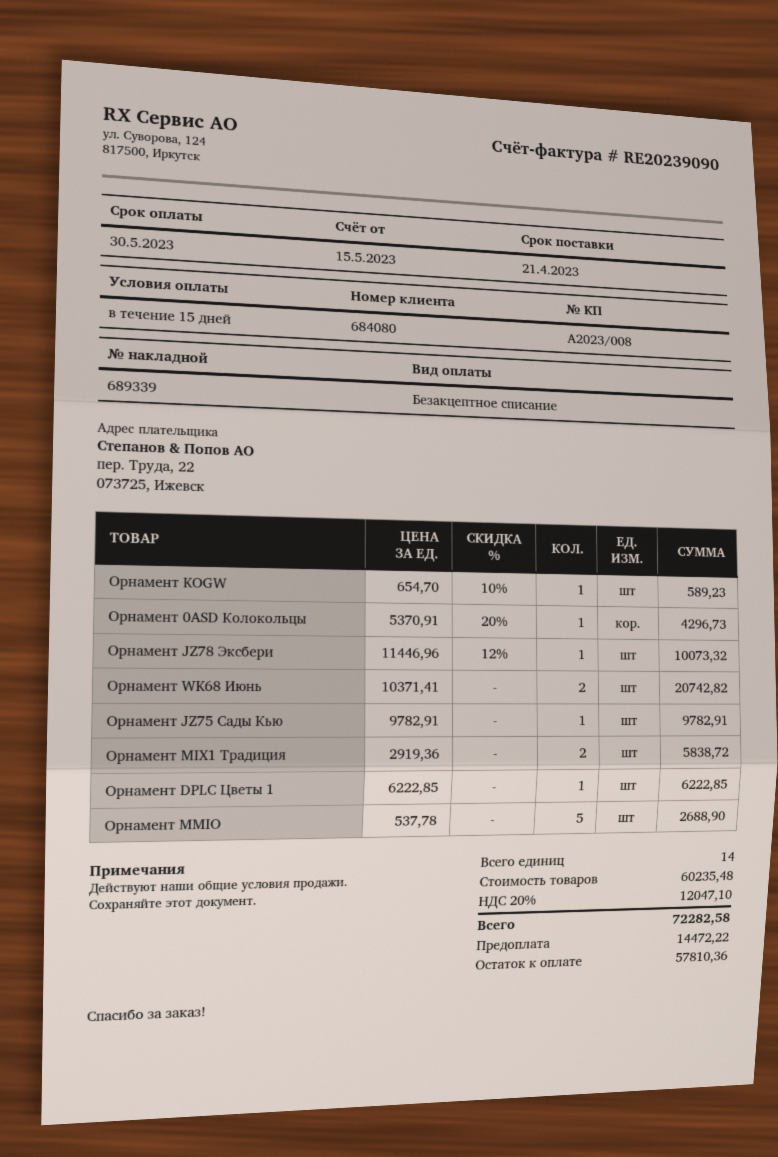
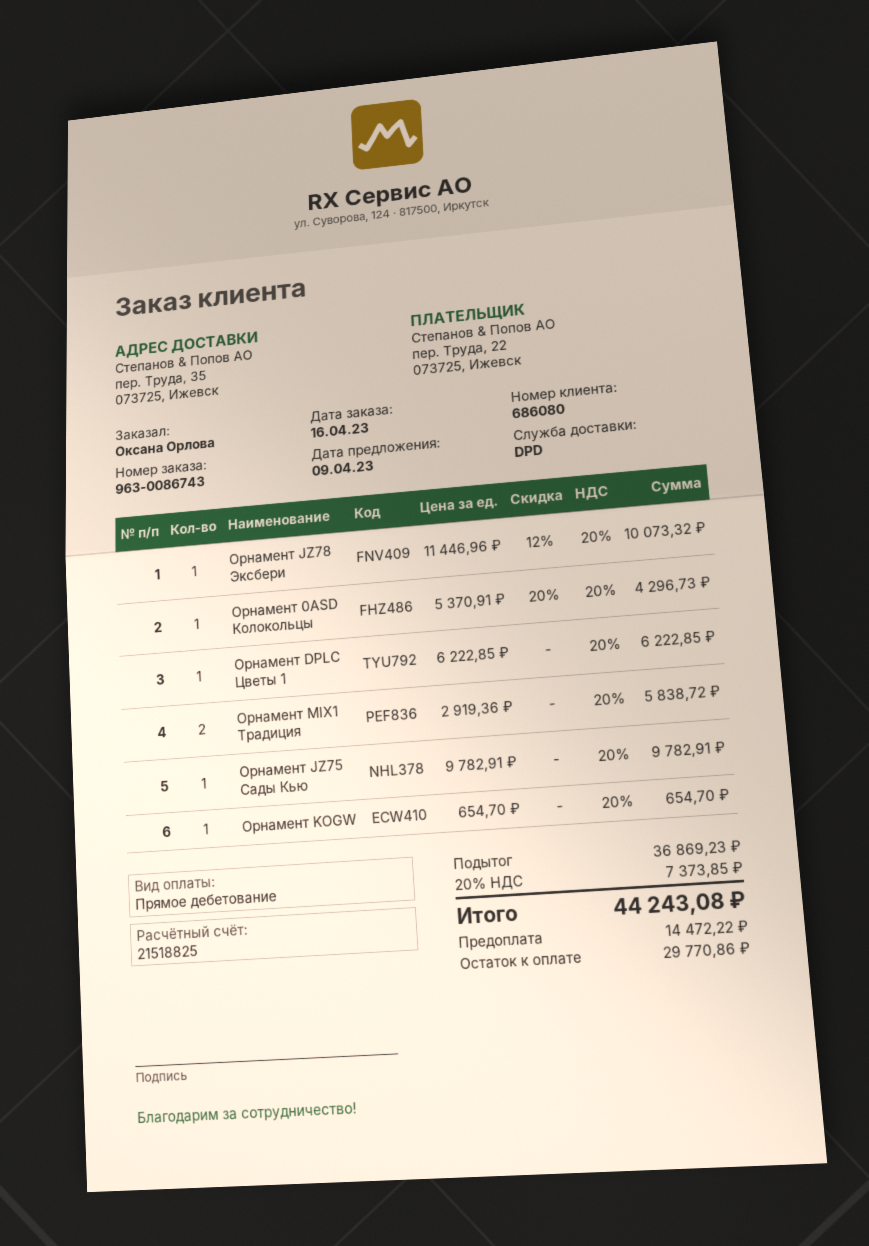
customer number: 684080 -> 686080
Орнамент KOGW: 1 x 654.70 - 10% = 589.23 -> 1 x 654.70 = 654.70
Орнамент WK68 Июнь: 2 x 10371.41 = 20742.82 -> none
Орнамент MMIO: 5 x 537.78 = 2688.90 -> none
subtotal: 60235.48 -> 36869.23
tax: 20% = 12047.10 -> 20% = 7373.85
total: 72282.58 -> 44243.08
balance: 57810.36 -> 29770.86

